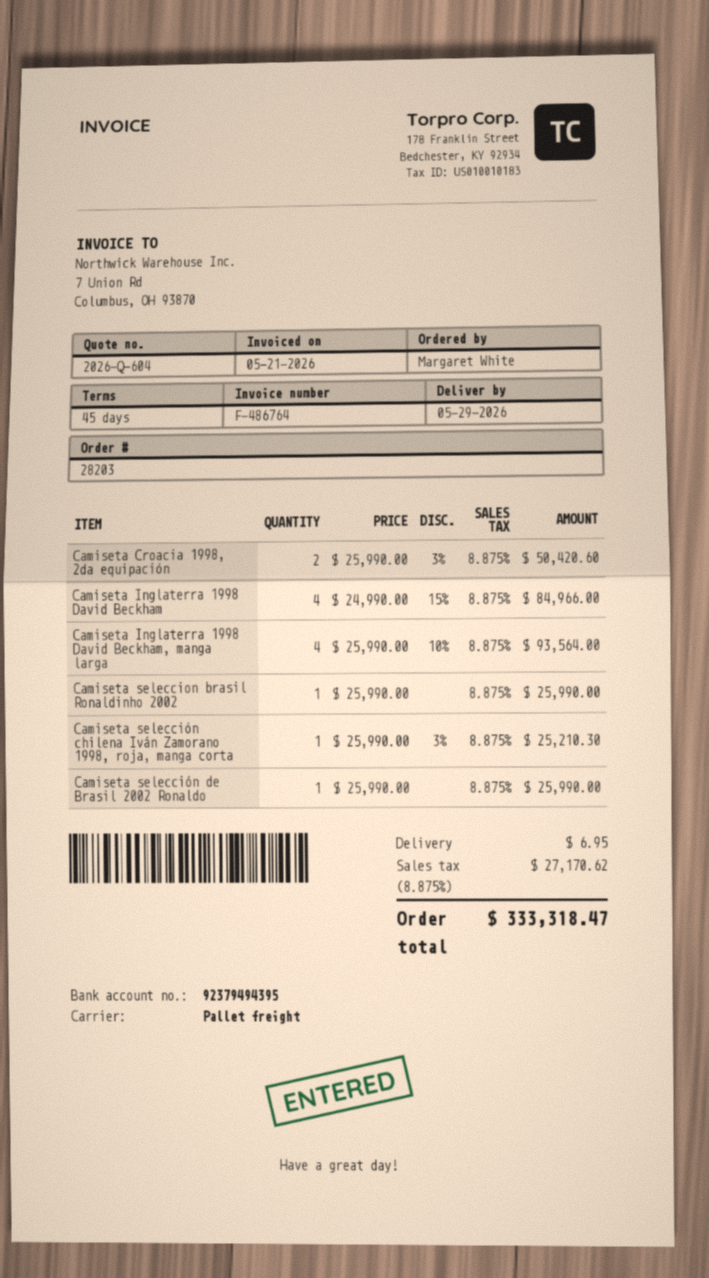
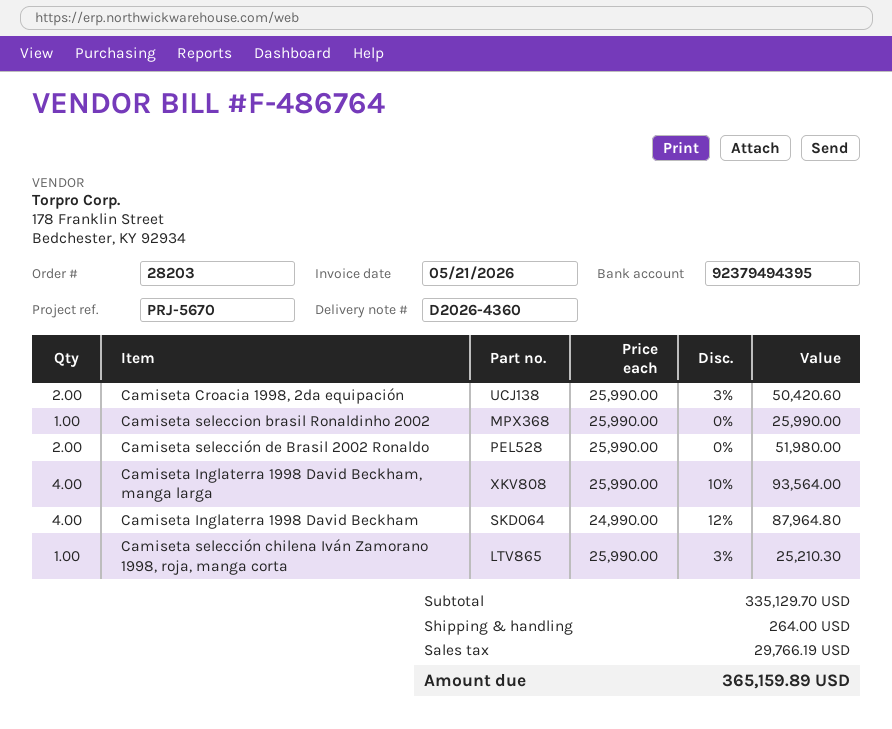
Camiseta Inglaterra 1998 David Beckham: 4 x 24990.00 - 15% = 84966.00 -> 4 x 24990.00 - 12% = 87964.80
Camiseta selección de Brasil 2002 Ronaldo: 1 x 25990.00 = 25990.00 -> 2 x 25990.00 = 51980.00
shipping: 6.95 -> 264.00
tax: 27170.62 -> 29766.19
total: 333318.47 -> 365159.89

